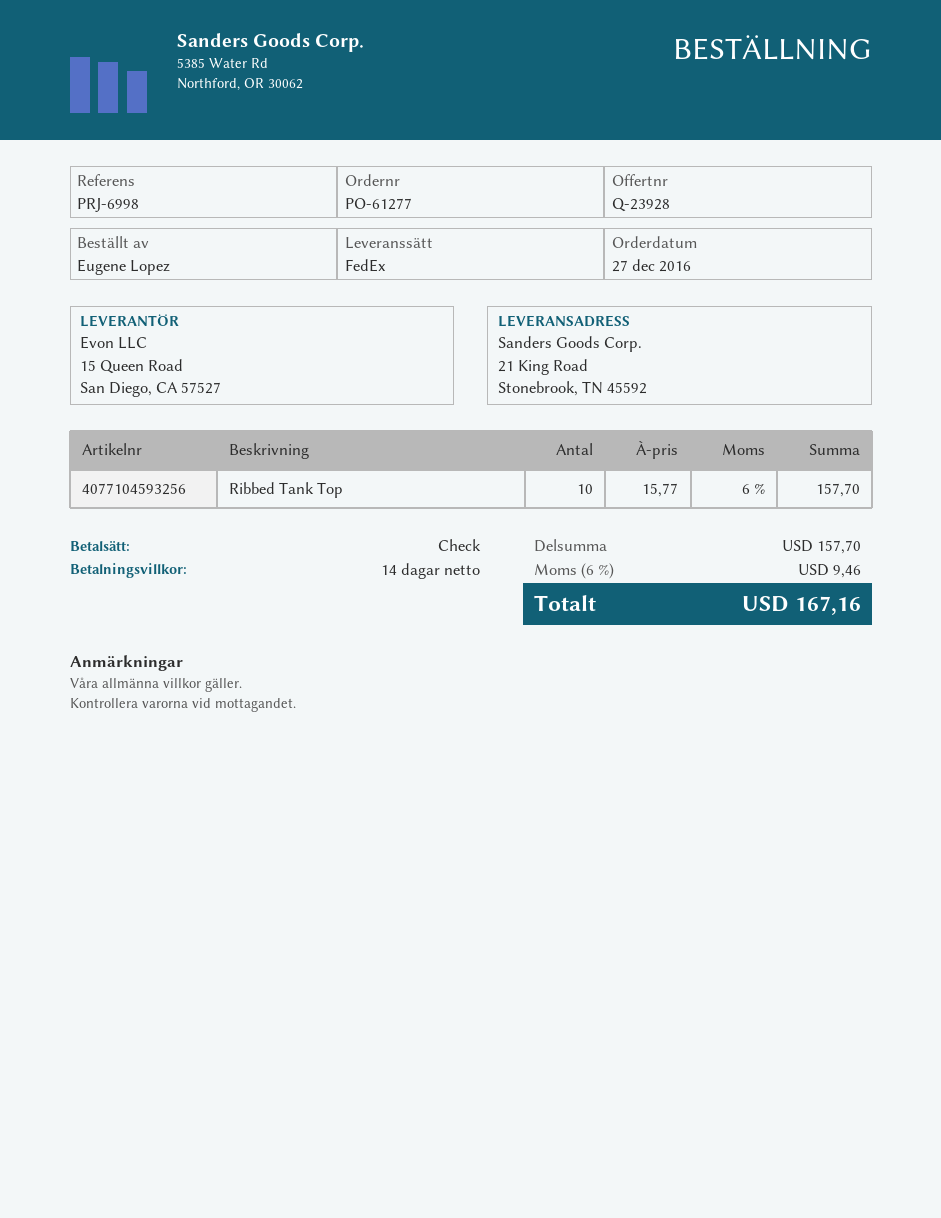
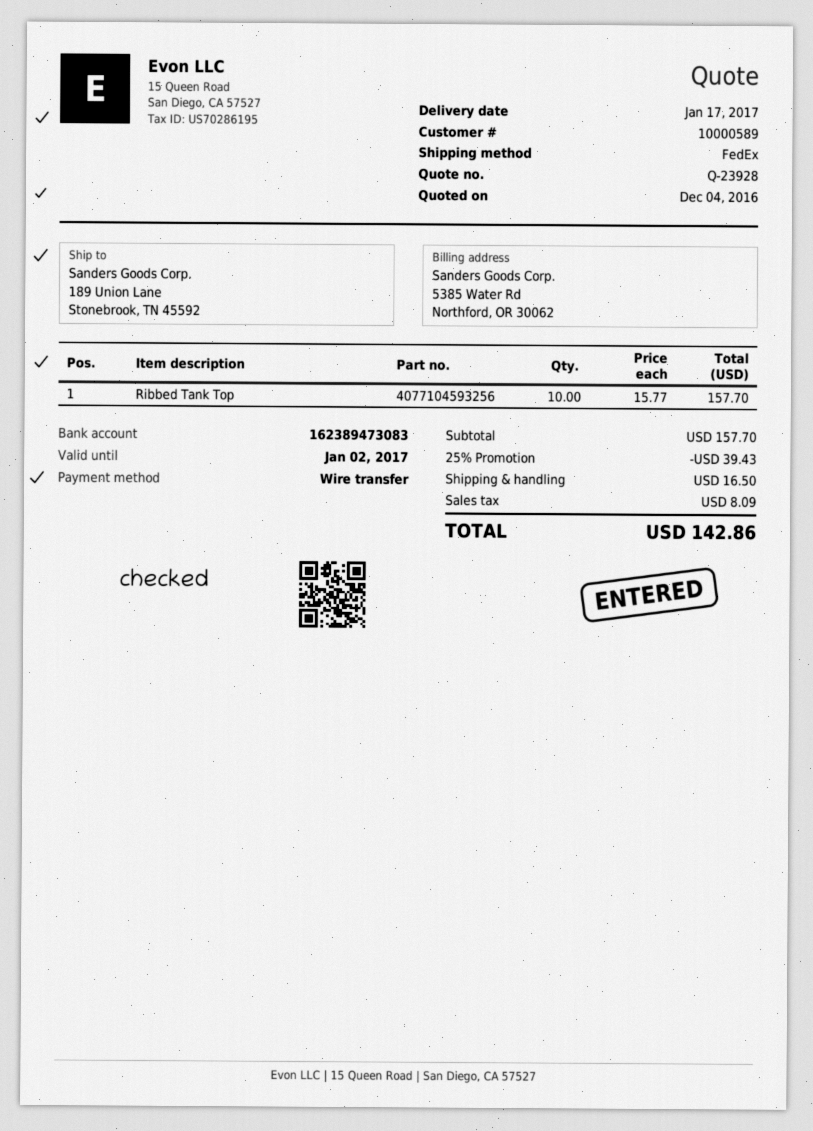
payment method: cheque -> bank transfer
ship to: 21 King Road, Stonebrook, TN 45592 -> 189 Union Lane, Stonebrook, TN 45592
discount: none -> 25% = 39.43
shipping: none -> 16.50
tax: 9.46 -> 8.09
total: 167.16 -> 142.86

